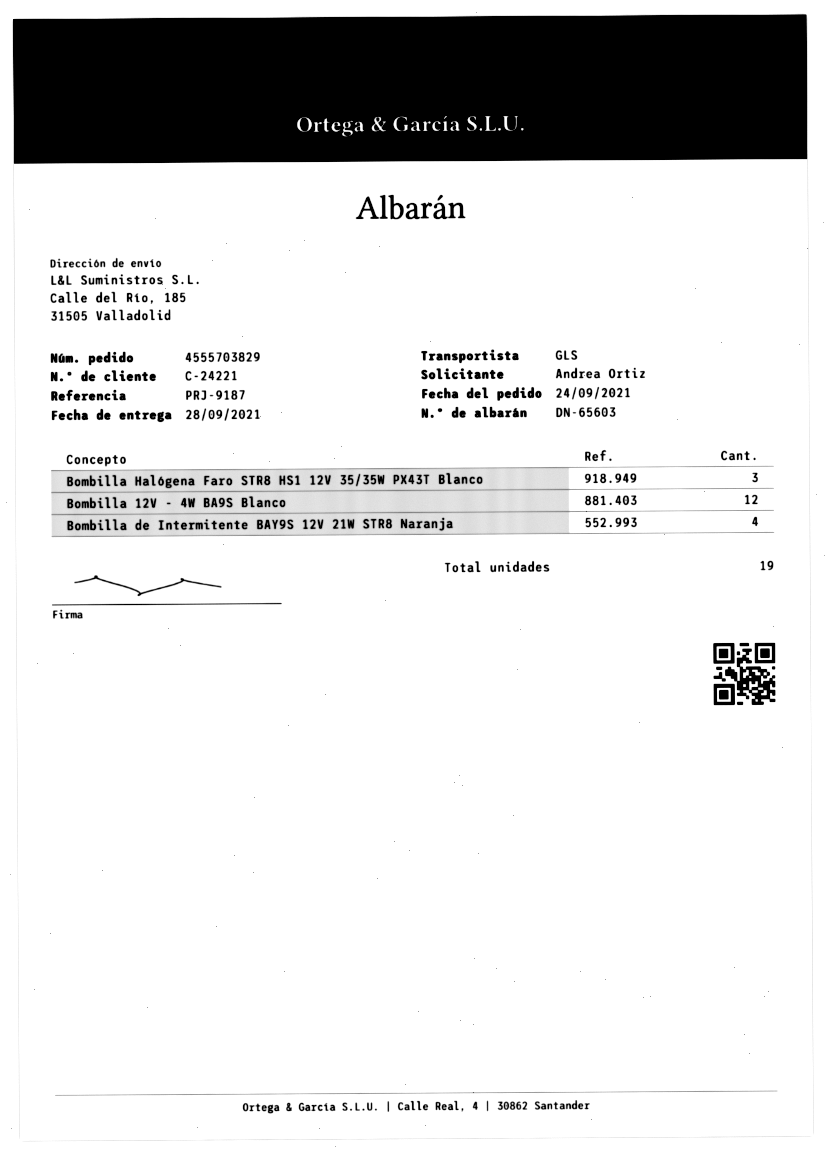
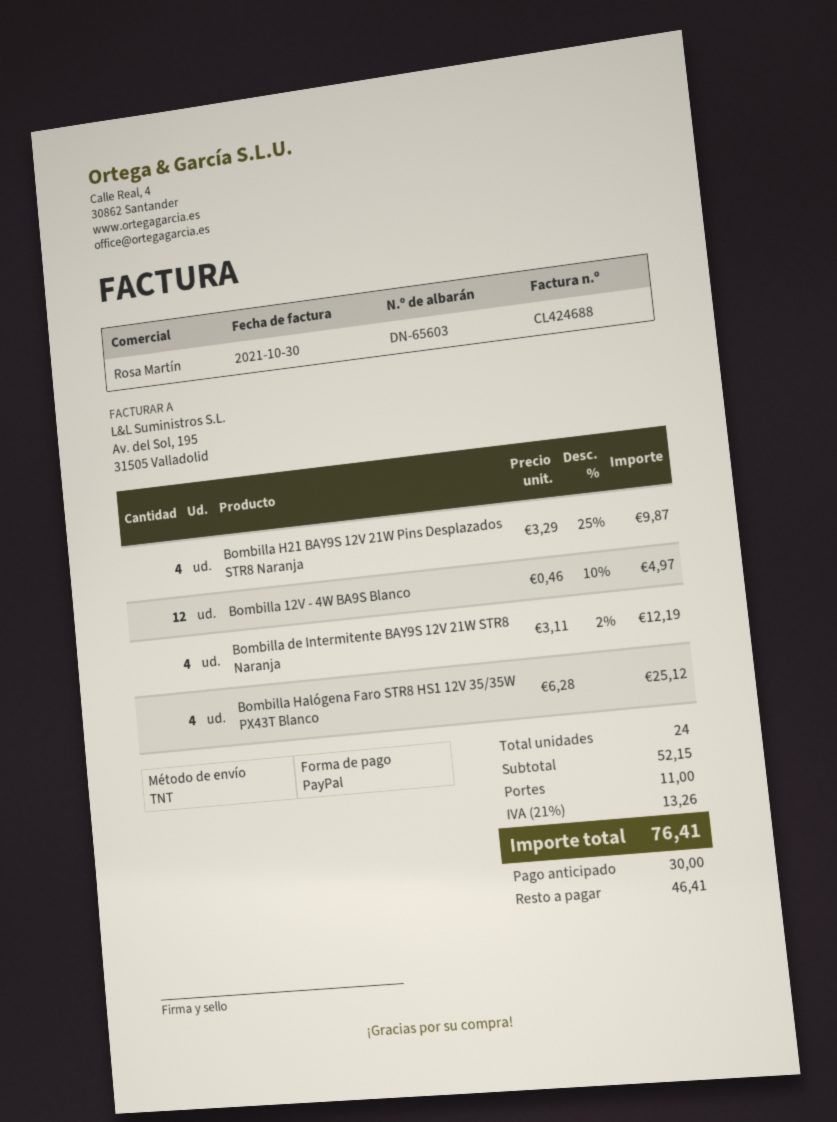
shipping method: GLS -> TNT
Bombilla Halógena Faro STR8 HS1 12V 35/35W PX43T Blanco: 3 -> 4
Bombilla H21 BAY9S 12V 21W Pins Desplazados STR8 Naranja: none -> 4
total quantity: 19 -> 24

